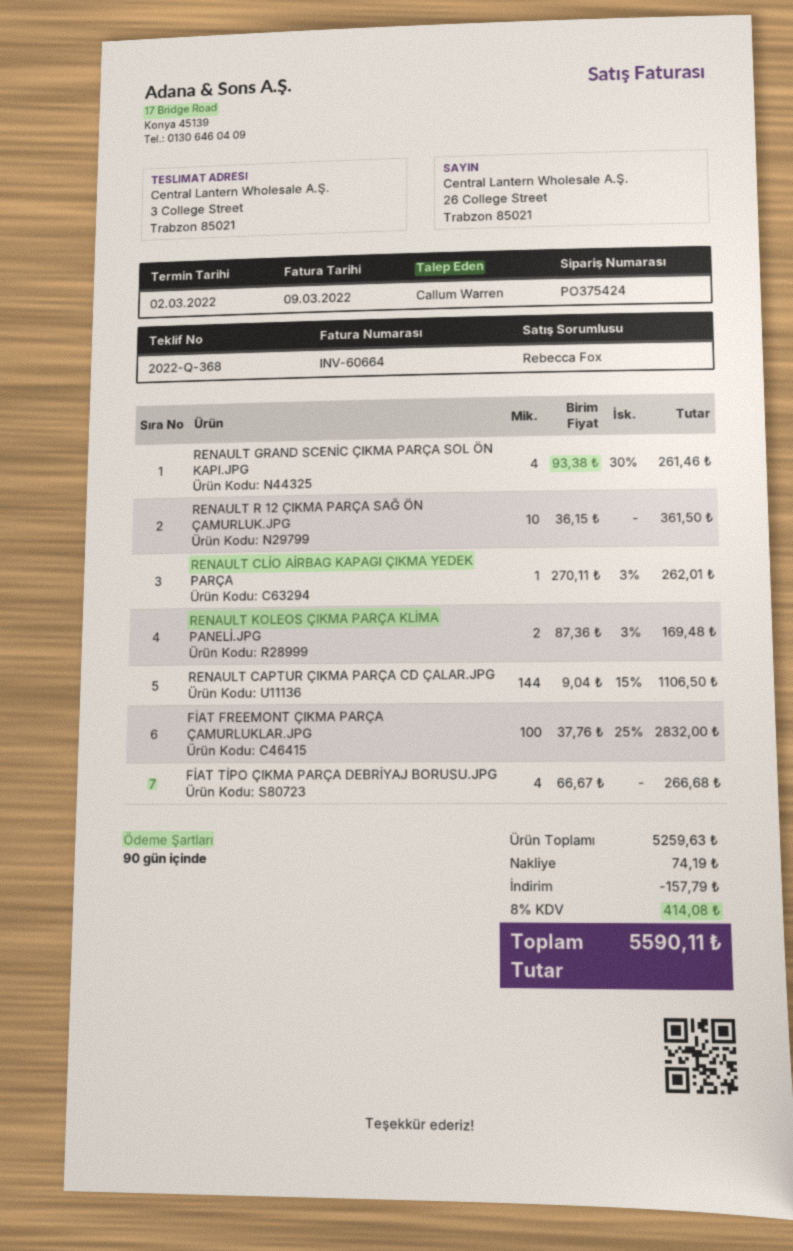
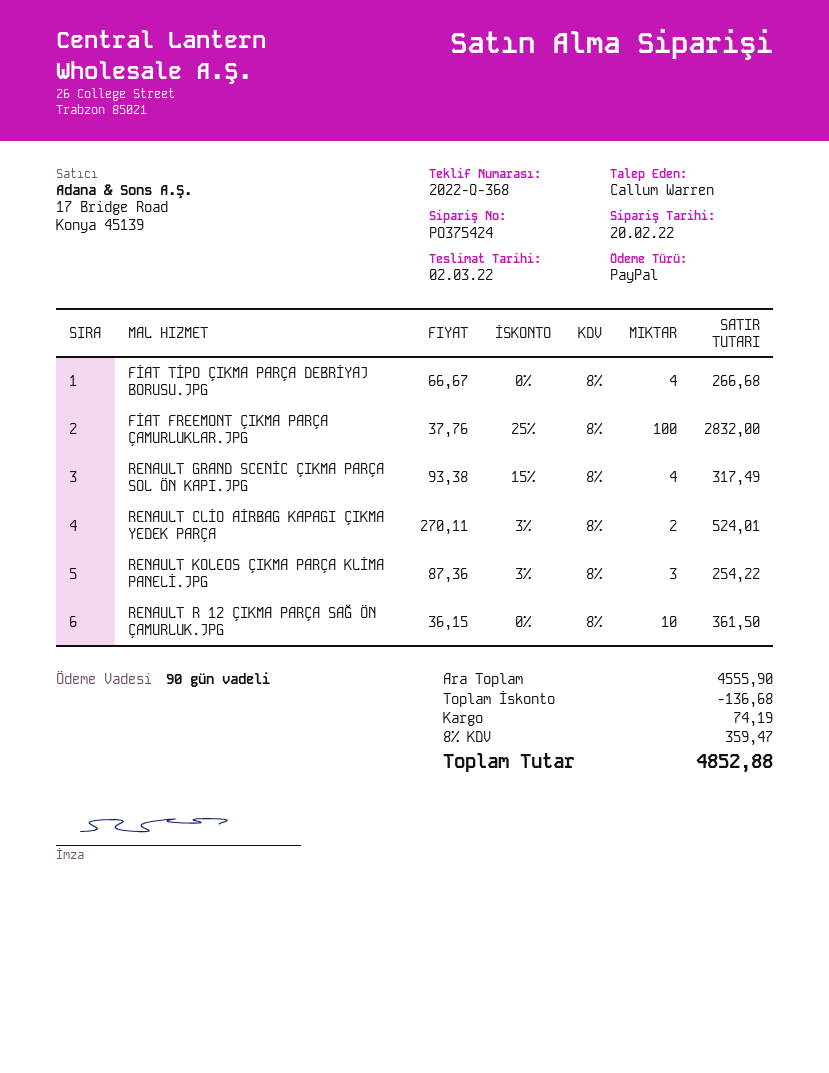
RENAULT GRAND SCENİC ÇIKMA PARÇA SOL ÖN KAPI.JPG: 4 x 93.38 - 30% = 261.46 -> 4 x 93.38 - 15% = 317.49
RENAULT CLİO AİRBAG KAPAGI ÇIKMA YEDEK PARÇA: 1 x 270.11 - 3% = 262.01 -> 2 x 270.11 - 3% = 524.01
RENAULT KOLEOS ÇIKMA PARÇA KLİMA PANELİ.JPG: 2 x 87.36 - 3% = 169.48 -> 3 x 87.36 - 3% = 254.22
RENAULT CAPTUR ÇIKMA PARÇA CD ÇALAR.JPG: 144 x 9.04 - 15% = 1106.50 -> none
subtotal: 5259.63 -> 4555.90
discount: 157.79 -> 136.68
tax: 8% = 414.08 -> 8% = 359.47
total: 5590.11 -> 4852.88

